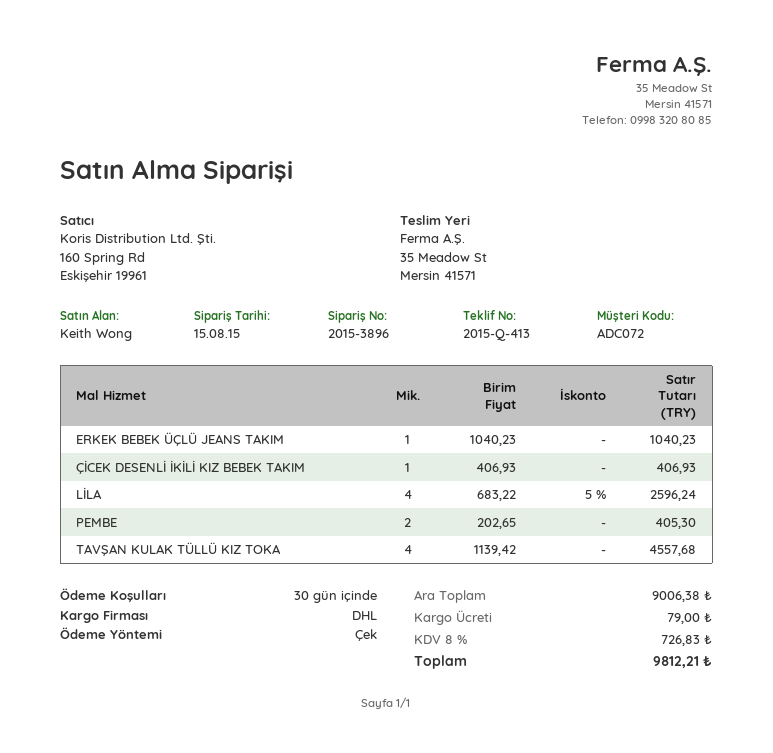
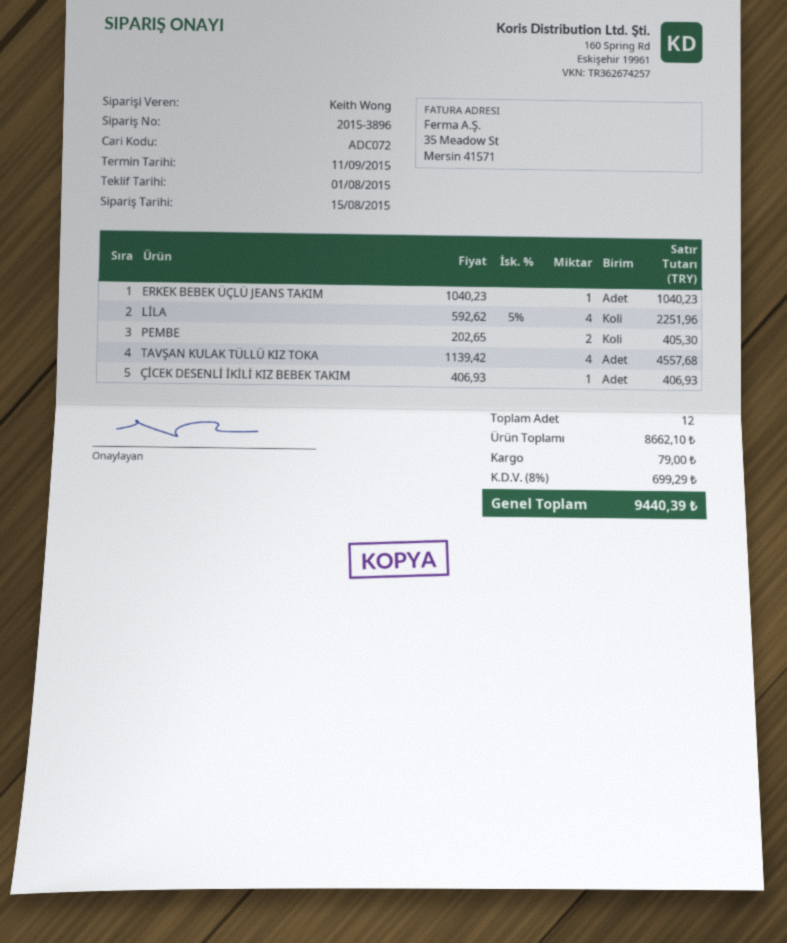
LİLA: 4 x 683.22 - 5% = 2596.24 -> 4 x 592.62 - 5% = 2251.96
subtotal: 9006.38 -> 8662.10
tax: 8% = 726.83 -> 8% = 699.29
total: 9812.21 -> 9440.39

